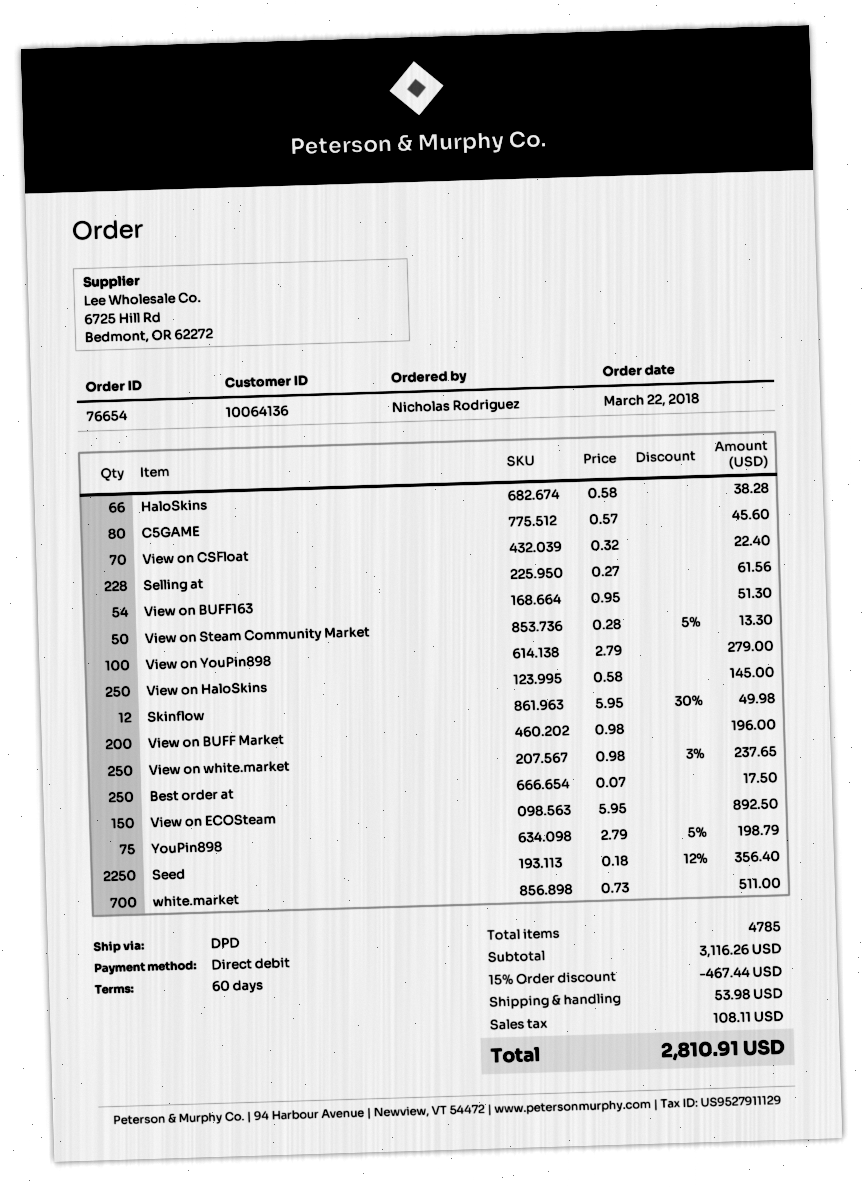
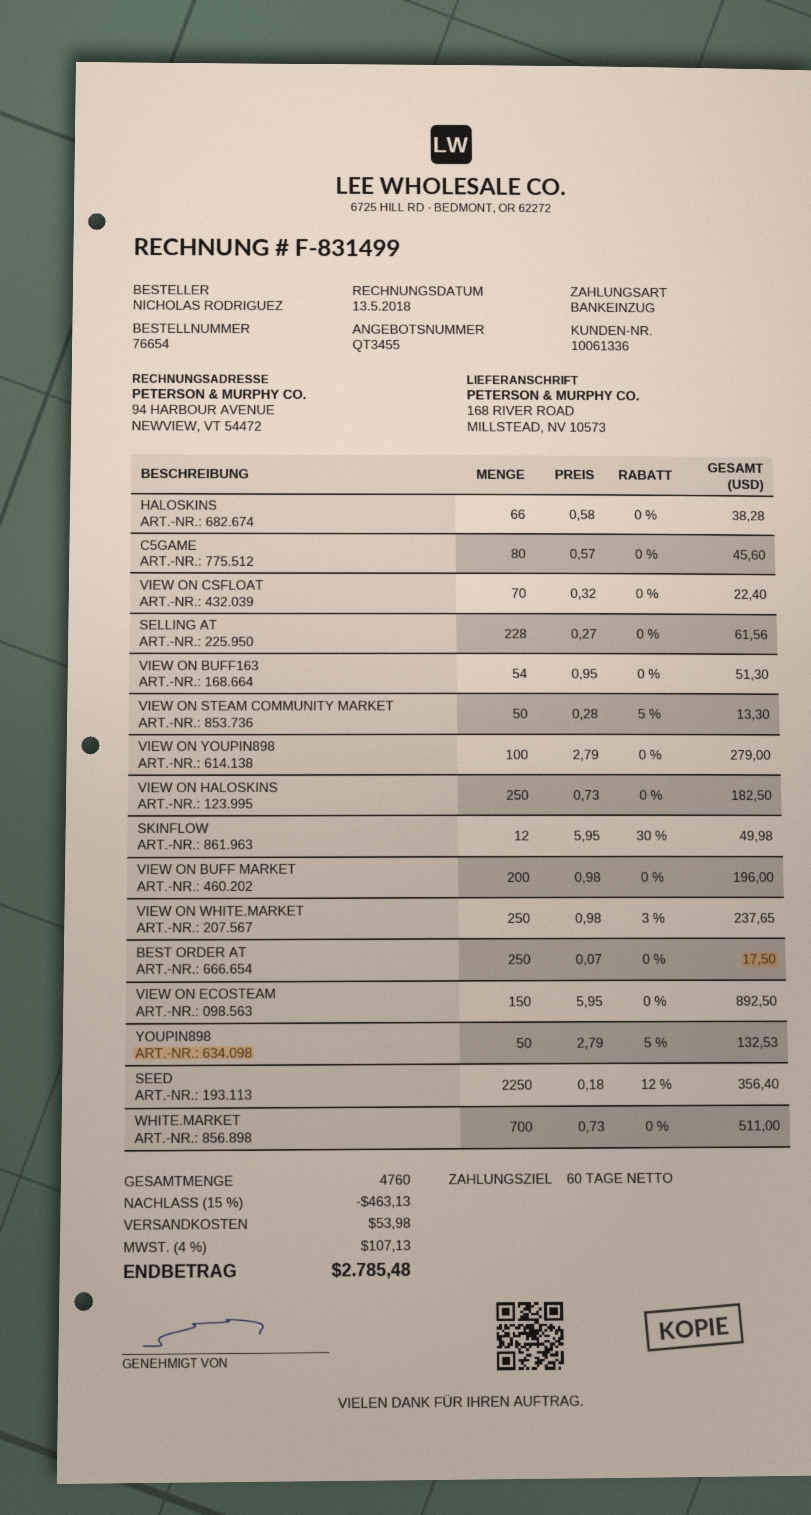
customer number: 10064136 -> 10061336
View on HaloSkins: 250 x 0.58 = 145.00 -> 250 x 0.73 = 182.50
YouPin898: 75 x 2.79 - 5% = 198.79 -> 50 x 2.79 - 5% = 132.53
total quantity: 4785 -> 4760
discount: 15% = 467.44 -> 15% = 463.13
tax: 108.11 -> 107.13
total: 2810.91 -> 2785.48

